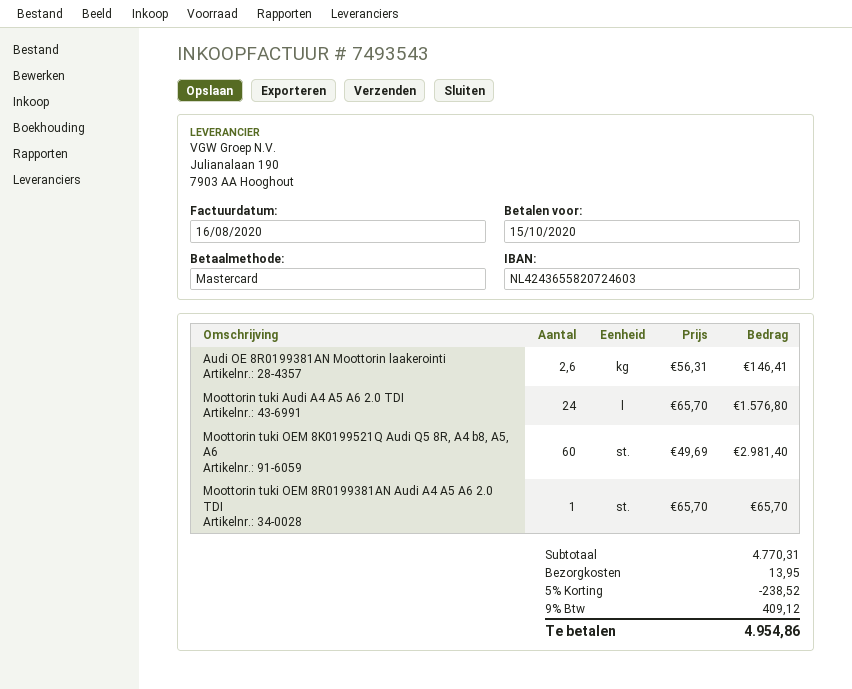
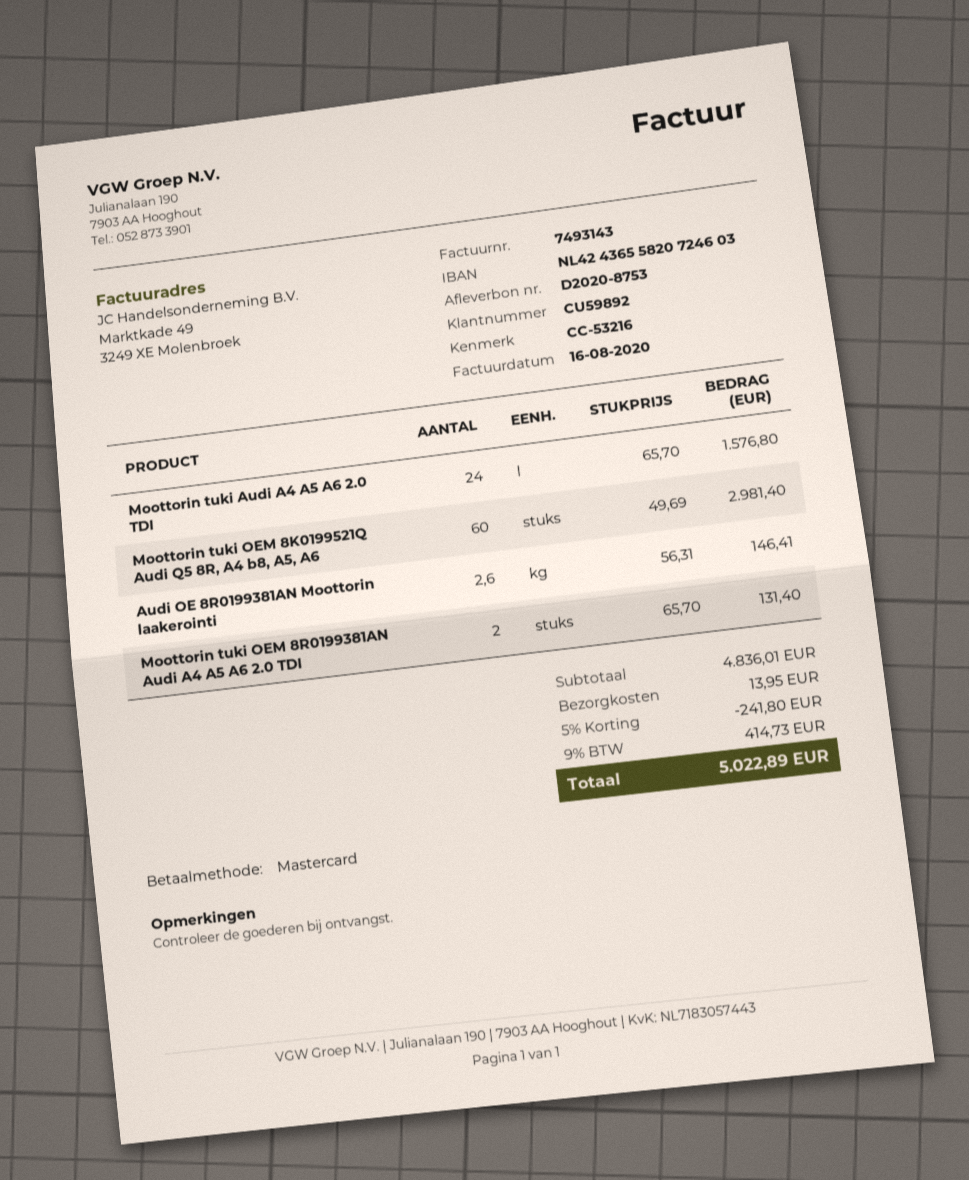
invoice number: 7493543 -> 7493143
Moottorin tuki OEM 8R0199381AN Audi A4 A5 A6 2.0 TDI: 1 x 65.70 = 65.70 -> 2 x 65.70 = 131.40
subtotal: 4770.31 -> 4836.01
discount: 5% = 238.52 -> 5% = 241.80
tax: 9% = 409.12 -> 9% = 414.73
total: 4954.86 -> 5022.89

